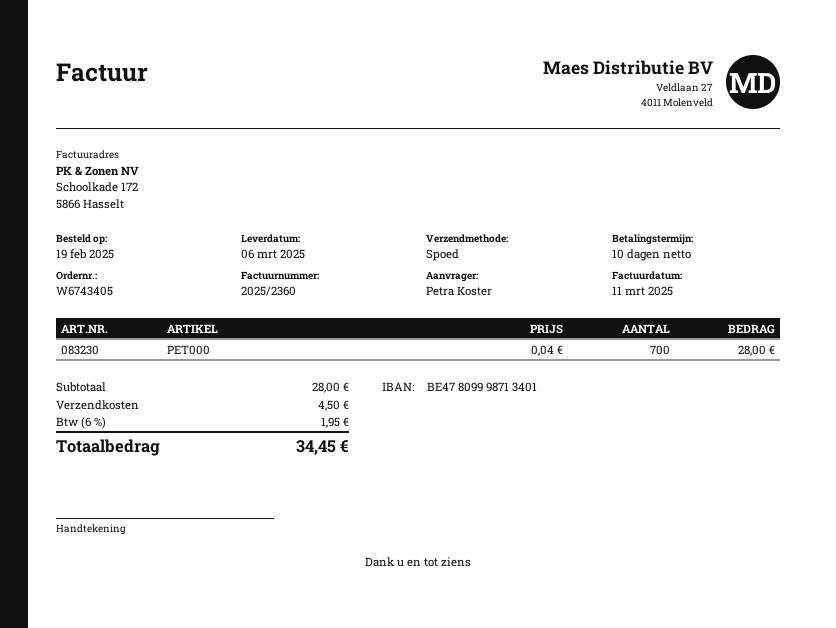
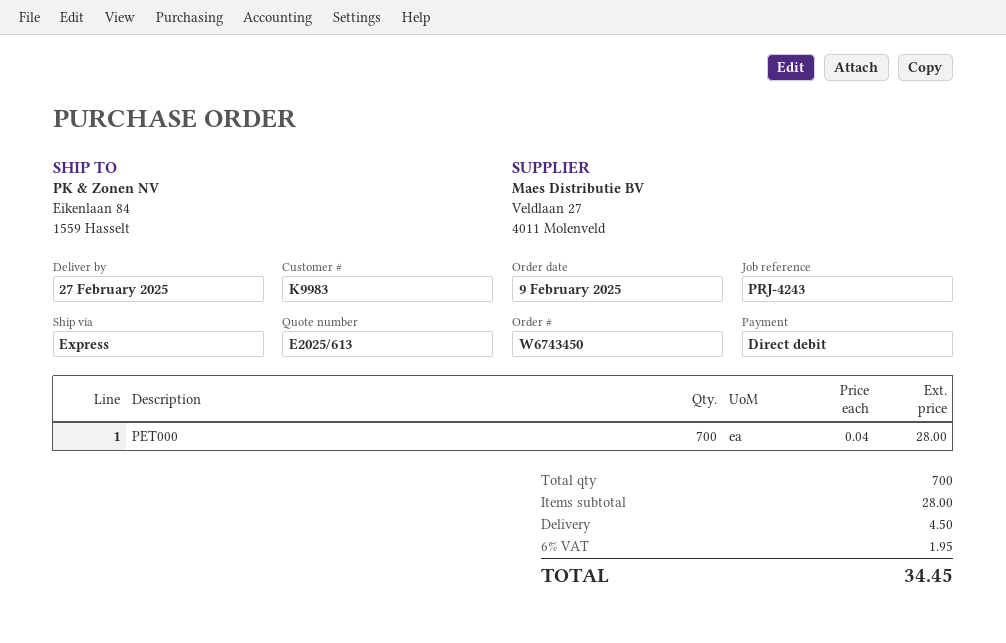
order number: W6743405 -> W6743450
order date: 2025-02-19 -> 2025-02-09
delivery date: 2025-03-06 -> 2025-02-27

